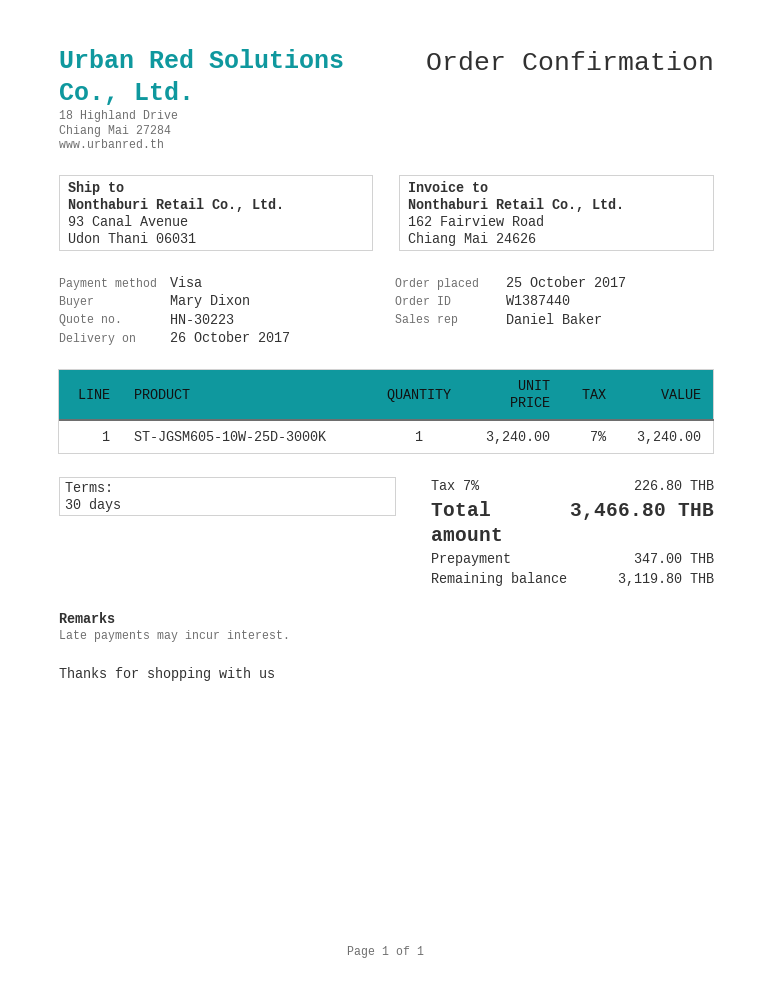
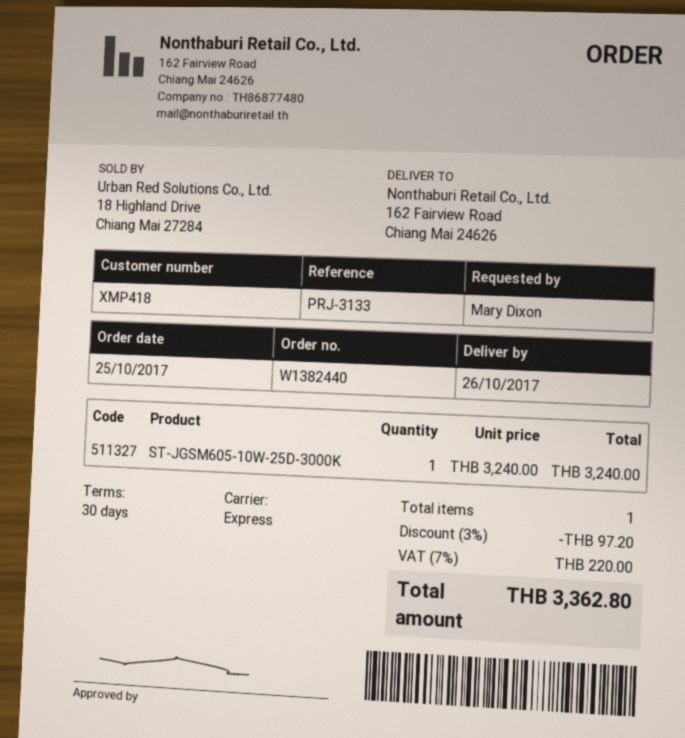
order number: W1387440 -> W1382440
ship to: 93 Canal Avenue, Udon Thani 06031 -> 162 Fairview Road, Chiang Mai 24626
discount: none -> 3% = 97.20
tax: 7% = 226.80 -> 7% = 220.00
total: 3466.80 -> 3362.80

